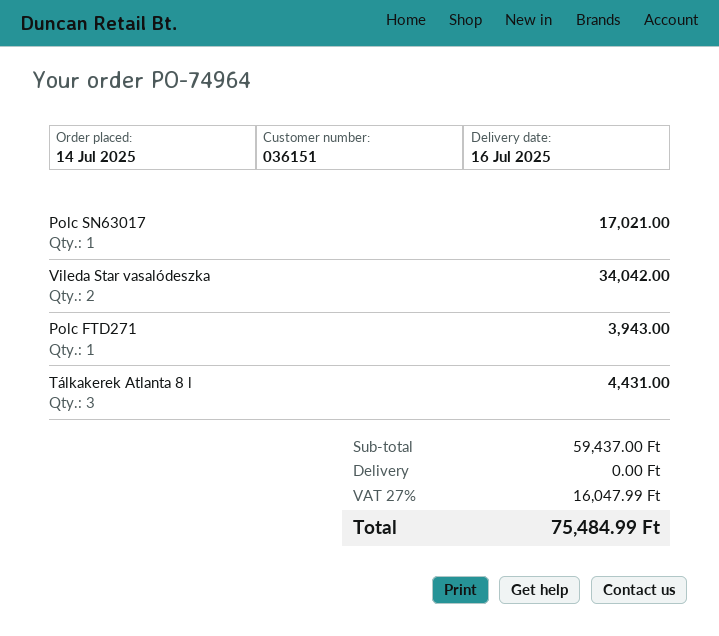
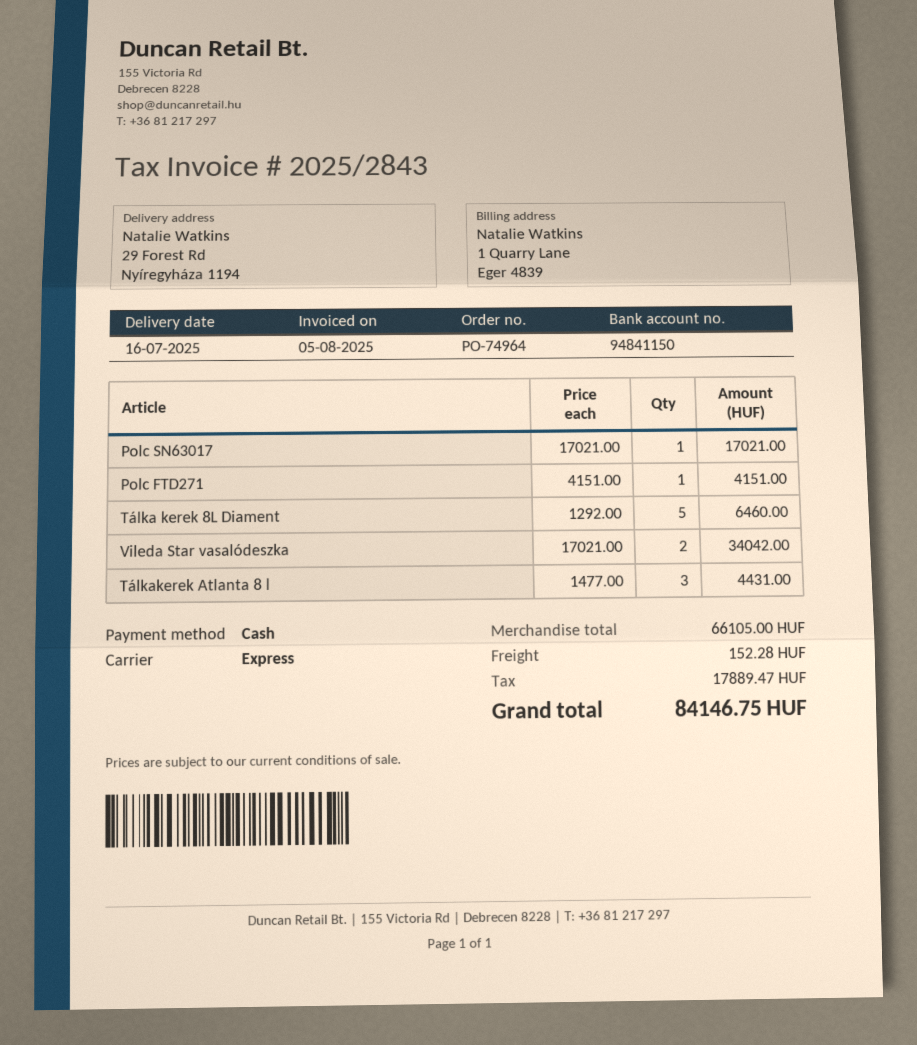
Polc FTD271: 1 for 3943.00 -> 1 for 4151.00
Tálka kerek 8L Diament: none -> 5 for 6460.00
subtotal: 59437.00 -> 66105.00
shipping: 0.00 -> 152.28
tax: 16047.99 -> 17889.47
total: 75484.99 -> 84146.75

